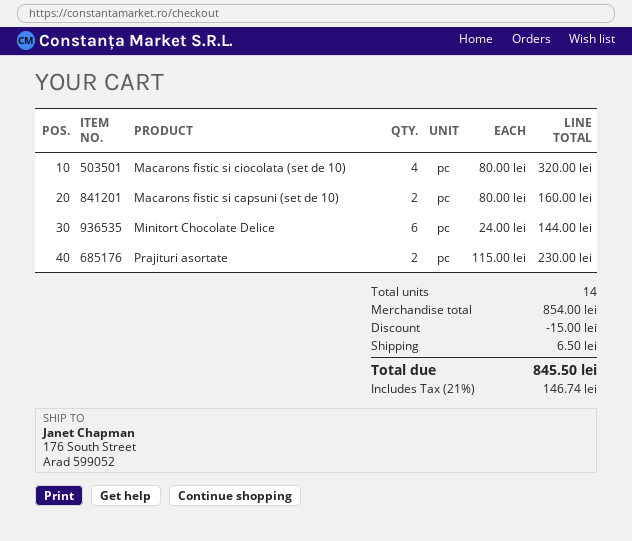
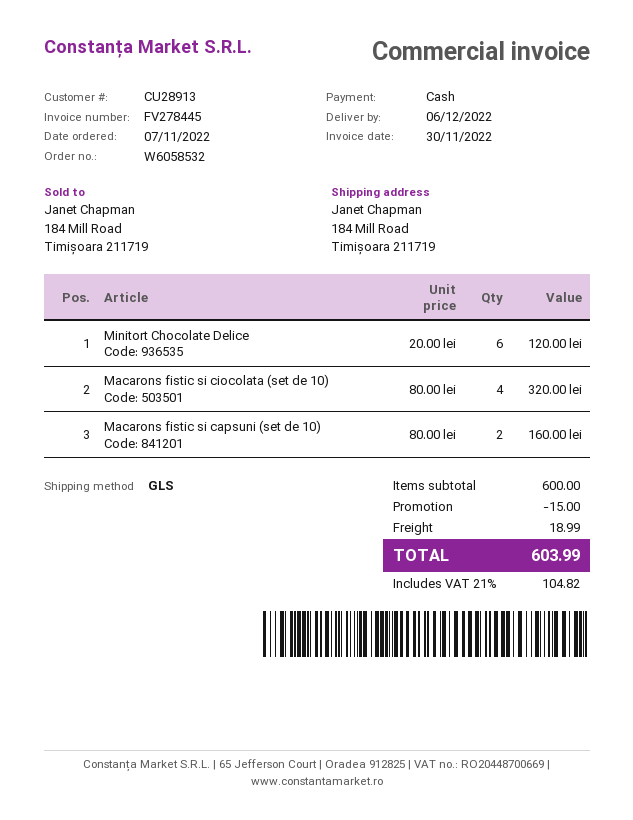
ship to: 176 South Street, Arad 599052 -> 184 Mill Road, Timișoara 211719
Minitort Chocolate Delice: 6 x 24.00 = 144.00 -> 6 x 20.00 = 120.00
Prajituri asortate: 2 x 115.00 = 230.00 -> none
subtotal: 854.00 -> 600.00
shipping: 6.50 -> 18.99
tax: 21% = 146.74 -> 21% = 104.82
total: 845.50 -> 603.99

